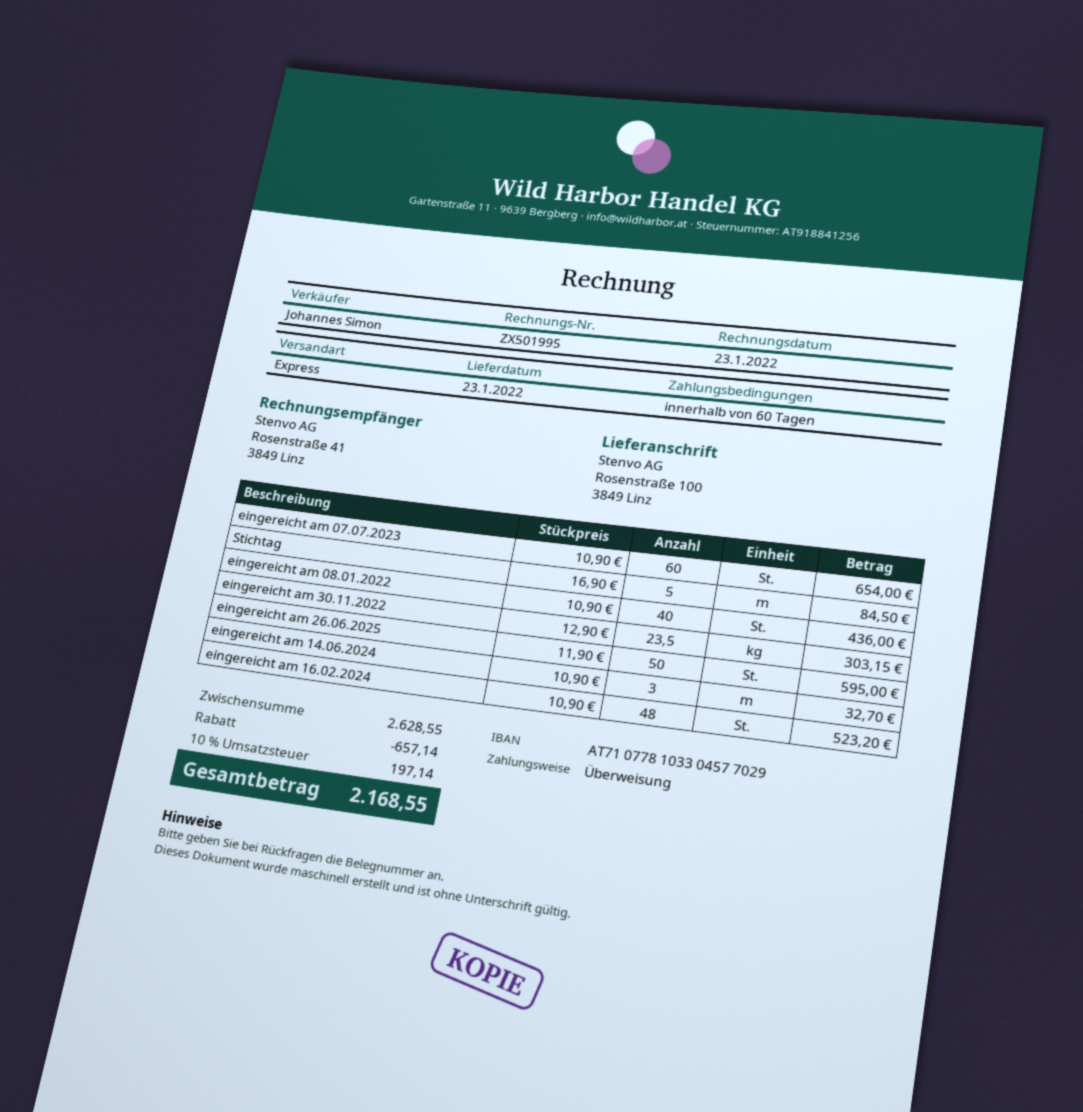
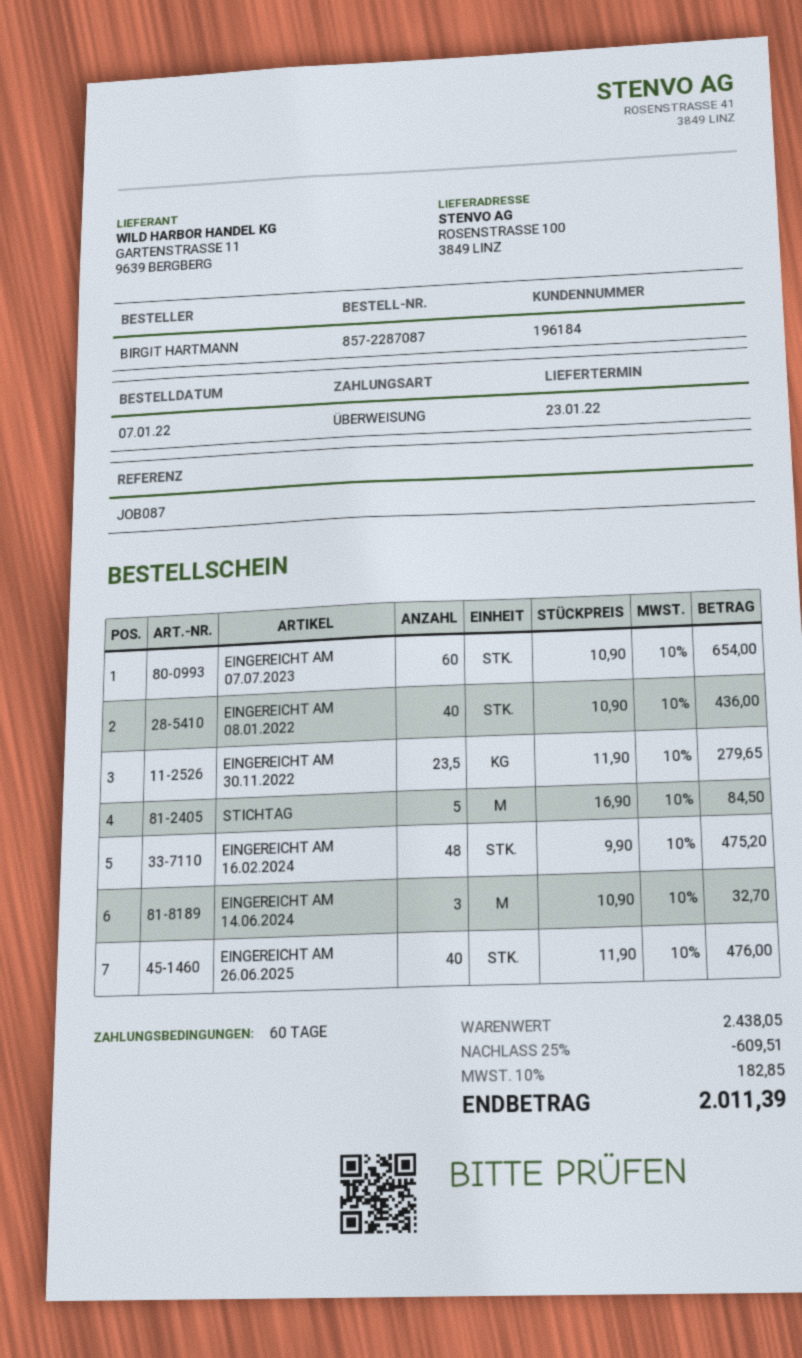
eingereicht am 30.11.2022: 23.5 x 12.90 = 303.15 -> 23.5 x 11.90 = 279.65
eingereicht am 26.06.2025: 50 x 11.90 = 595.00 -> 40 x 11.90 = 476.00
eingereicht am 16.02.2024: 48 x 10.90 = 523.20 -> 48 x 9.90 = 475.20
subtotal: 2628.55 -> 2438.05
discount: 657.14 -> 609.51
tax: 10% = 197.14 -> 10% = 182.85
total: 2168.55 -> 2011.39

